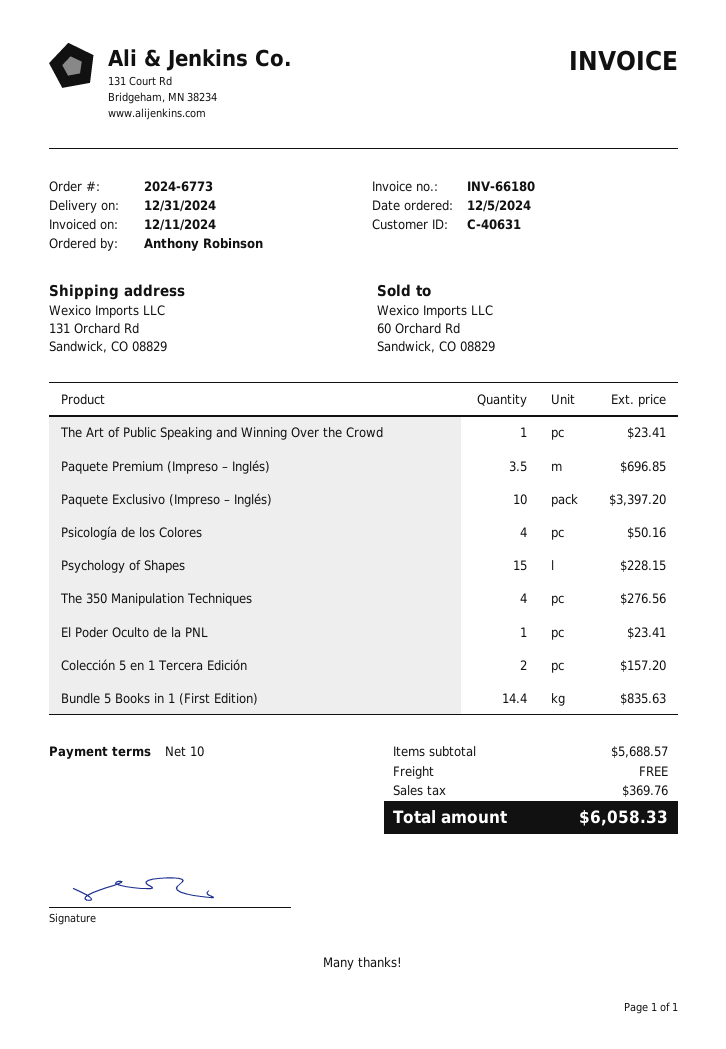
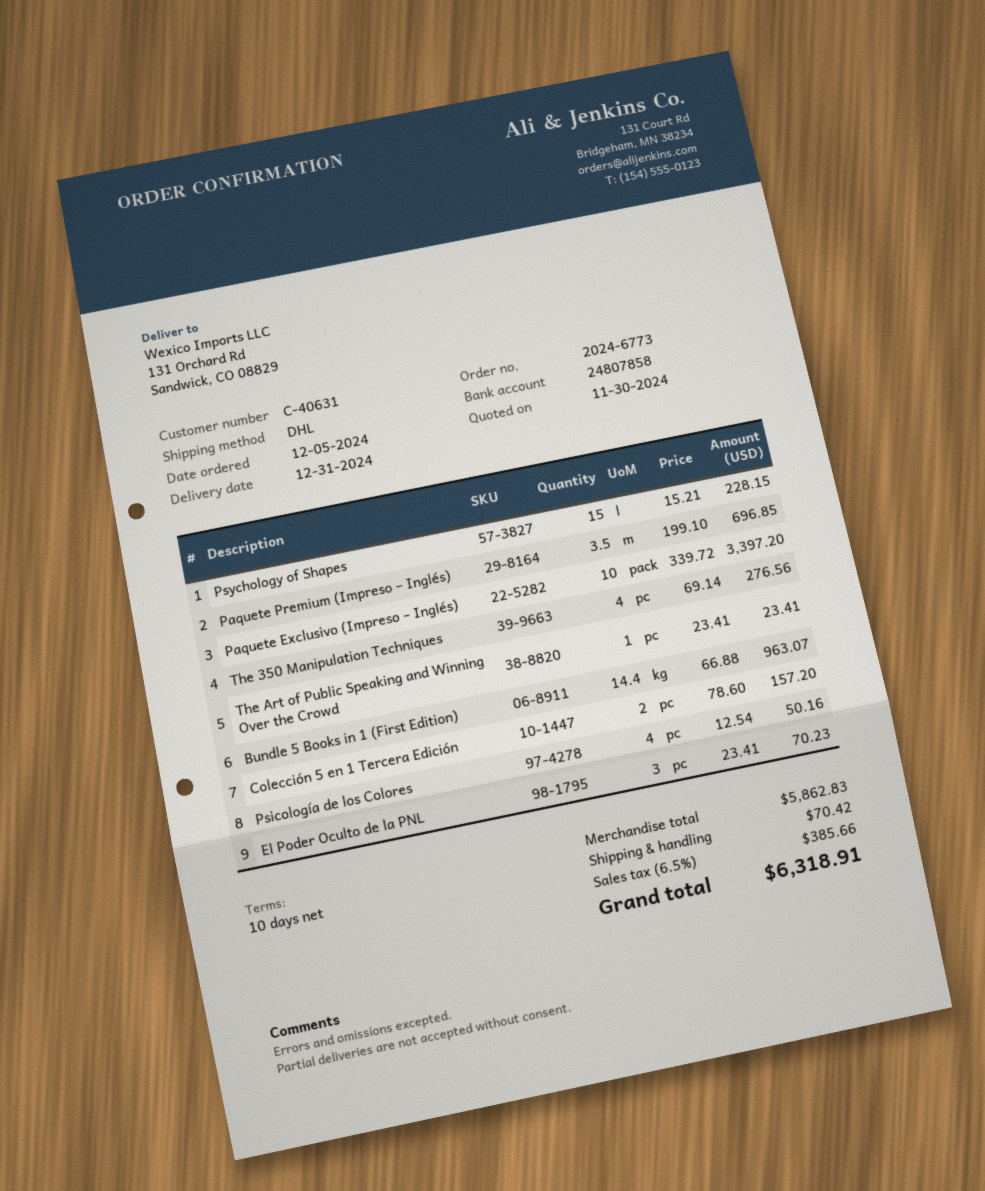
El Poder Oculto de la PNL: 1 for 23.41 -> 3 for 70.23
Bundle 5 Books in 1 (First Edition): 14.4 for 835.63 -> 14.4 for 963.07
subtotal: 5688.57 -> 5862.83
shipping: 0.00 -> 70.42
tax: 369.76 -> 385.66
total: 6058.33 -> 6318.91

